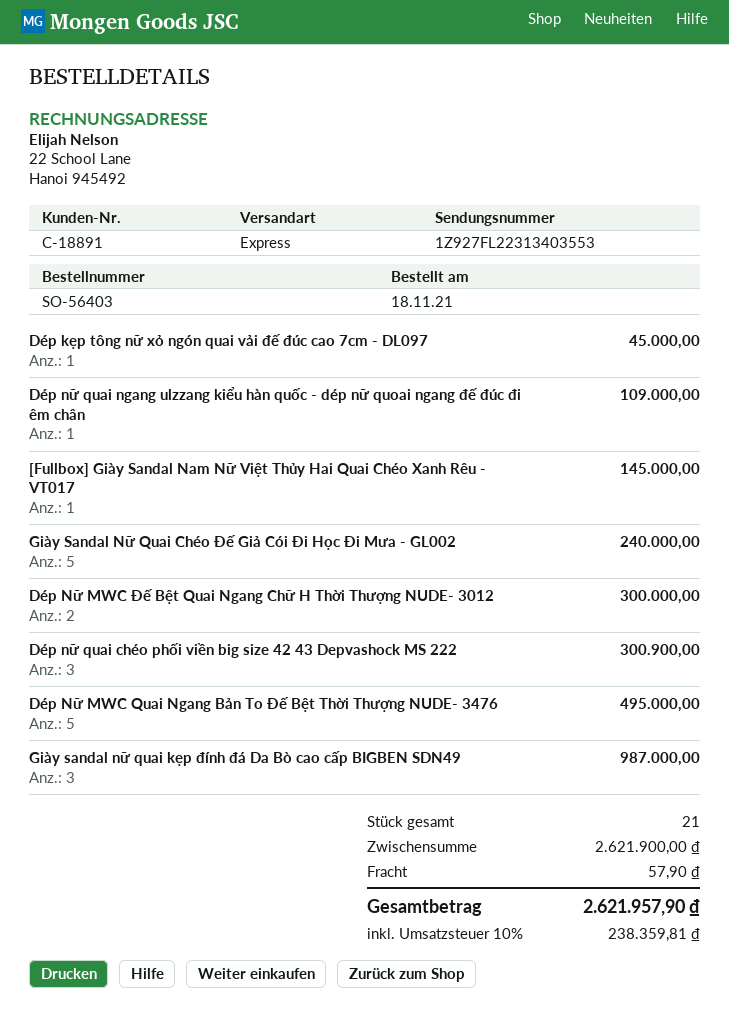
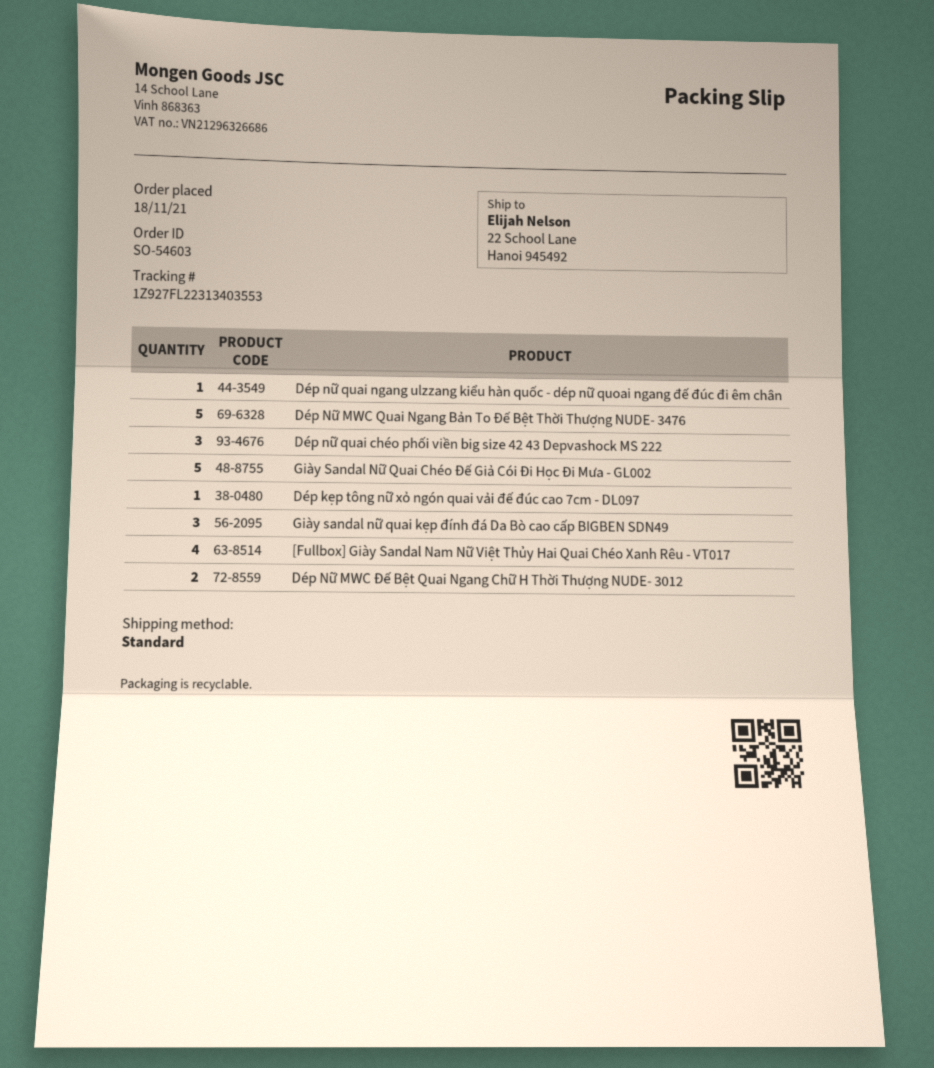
order number: SO-56403 -> SO-54603
shipping method: express -> standard
[Fullbox] Giày Sandal Nam Nữ Việt Thủy Hai Quai Chéo Xanh Rêu - VT017: 1 -> 4

